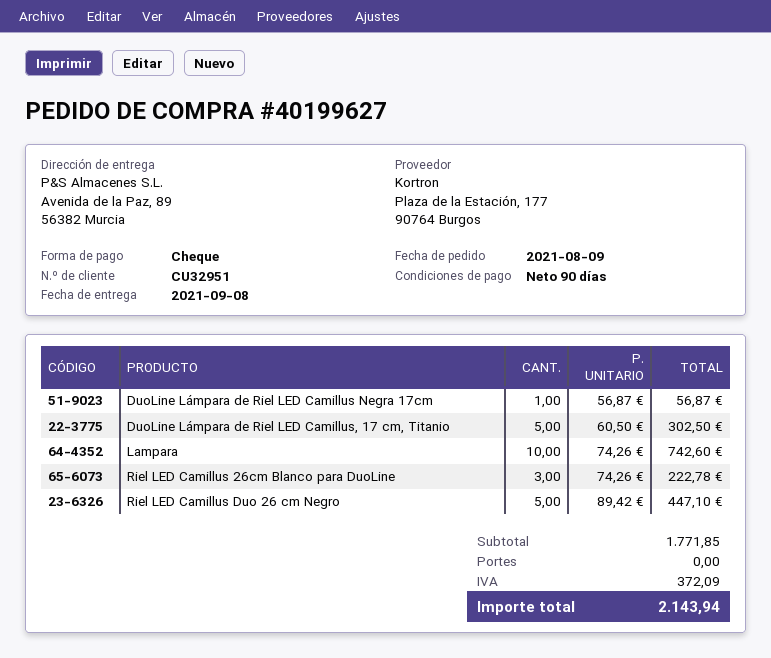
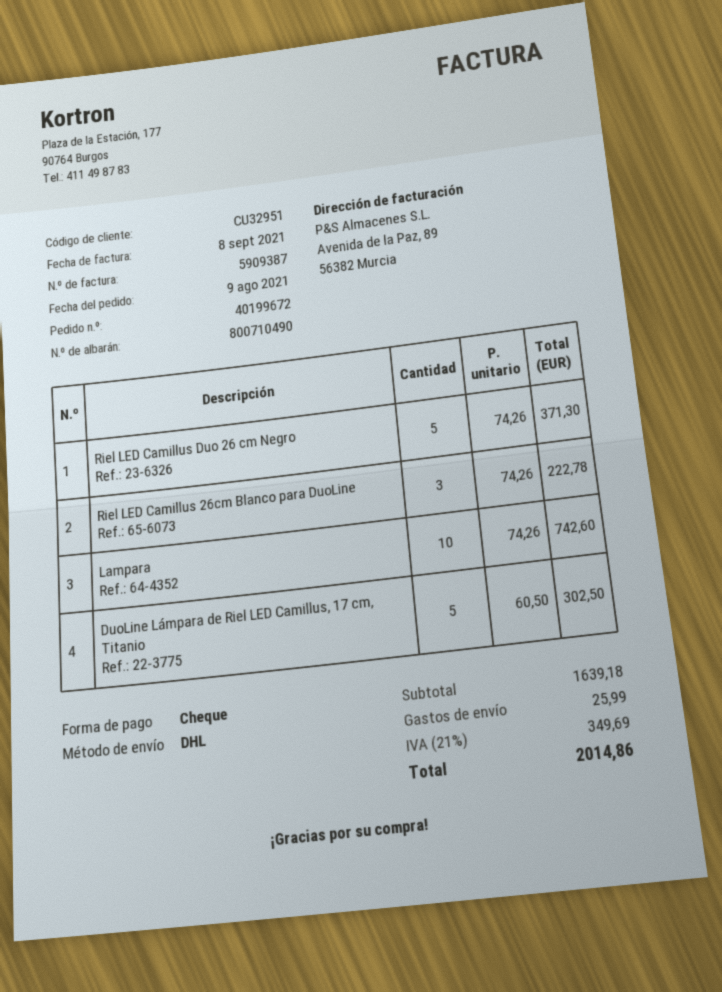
order number: 40199627 -> 40199672
DuoLine Lámpara de Riel LED Camillus Negra 17cm: 1 x 56.87 = 56.87 -> none
Riel LED Camillus Duo 26 cm Negro: 5 x 89.42 = 447.10 -> 5 x 74.26 = 371.30
subtotal: 1771.85 -> 1639.18
shipping: 0.00 -> 25.99
tax: 372.09 -> 349.69
total: 2143.94 -> 2014.86

